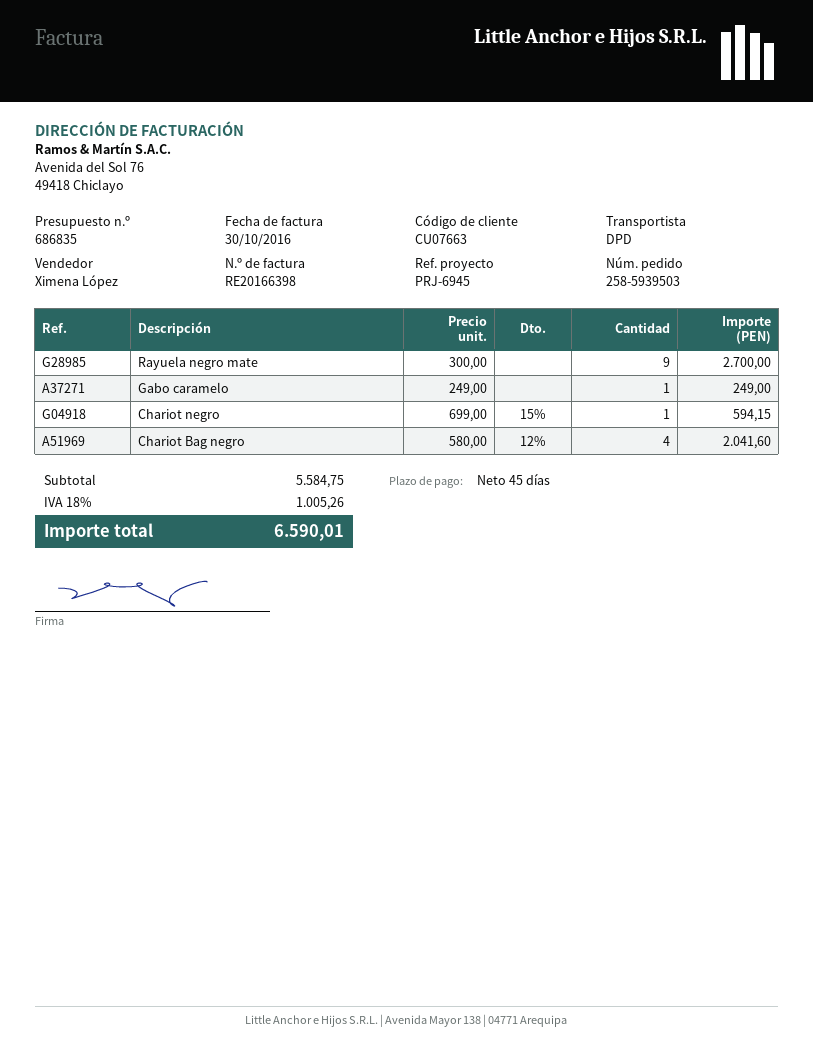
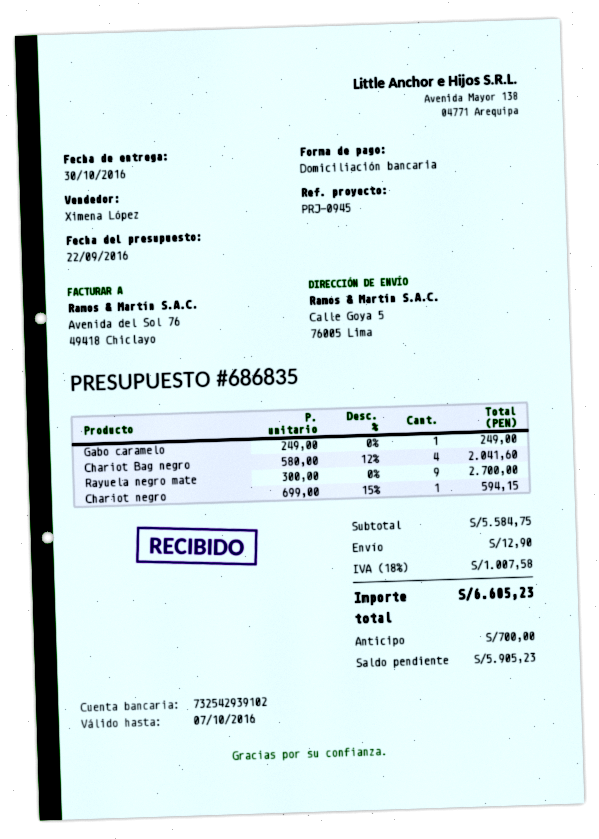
reference: PRJ-6945 -> PRJ-0945
shipping: none -> 12.90
tax: 18% = 1005.26 -> 18% = 1007.58
total: 6590.01 -> 6605.23

